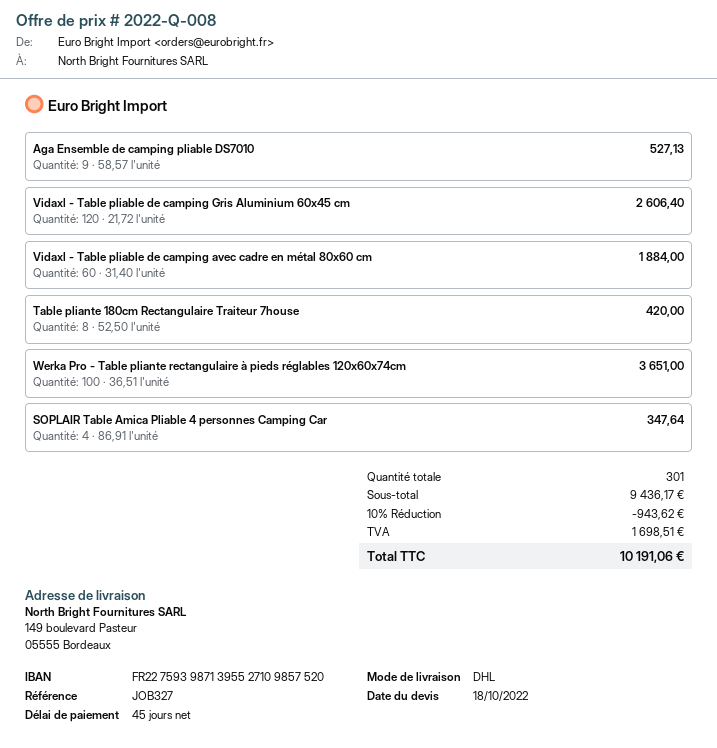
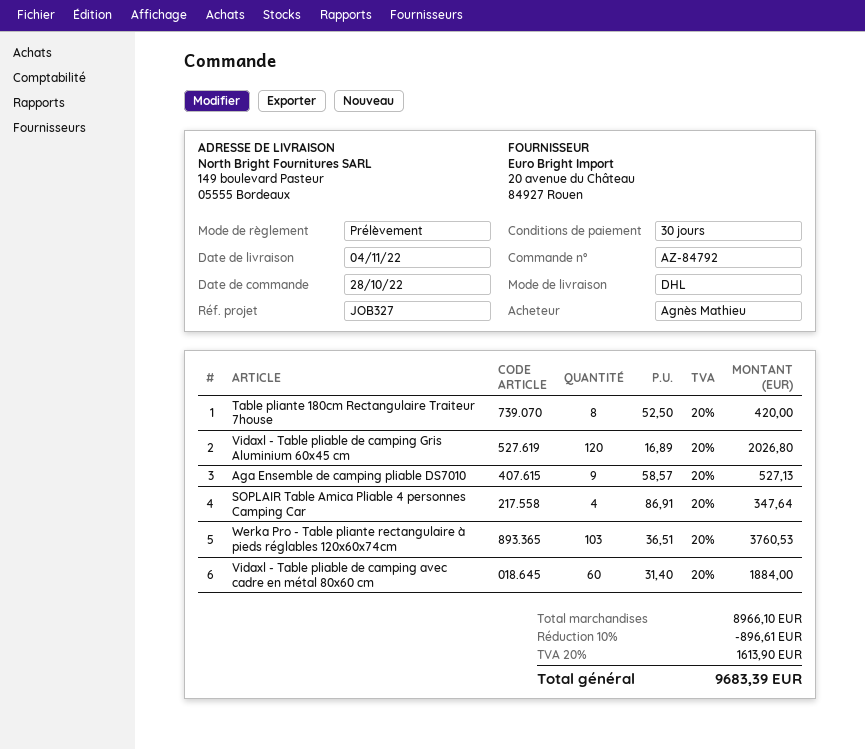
payment terms: 45 days -> 30 days
Vidaxl - Table pliable de camping Gris Aluminium 60x45 cm: 120 x 21.72 = 2606.40 -> 120 x 16.89 = 2026.80
Werka Pro - Table pliante rectangulaire à pieds réglables 120x60x74cm: 100 x 36.51 = 3651.00 -> 103 x 36.51 = 3760.53
subtotal: 9436.17 -> 8966.10
discount: 10% = 943.62 -> 10% = 896.61
tax: 1698.51 -> 1613.90
total: 10191.06 -> 9683.39

